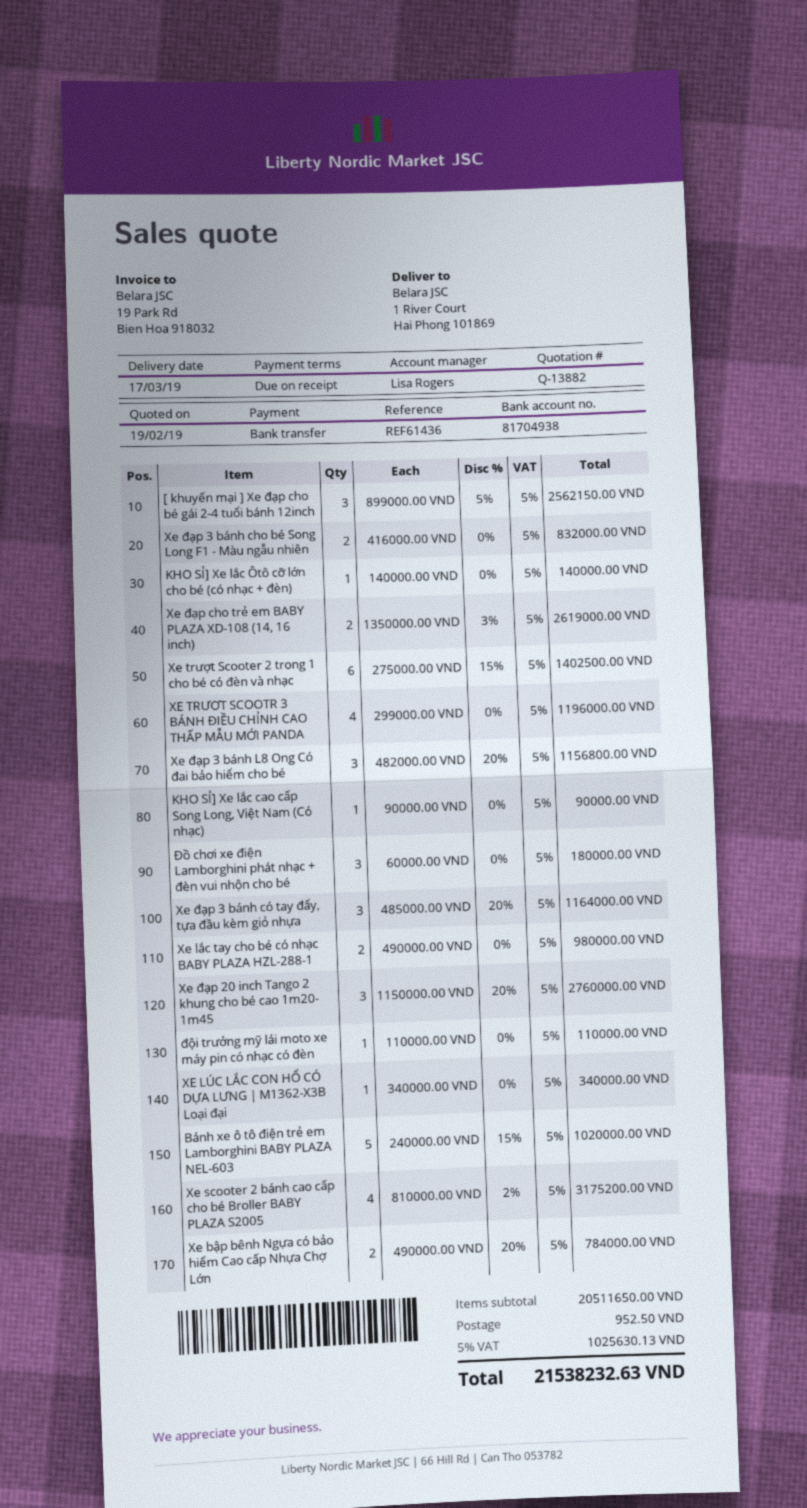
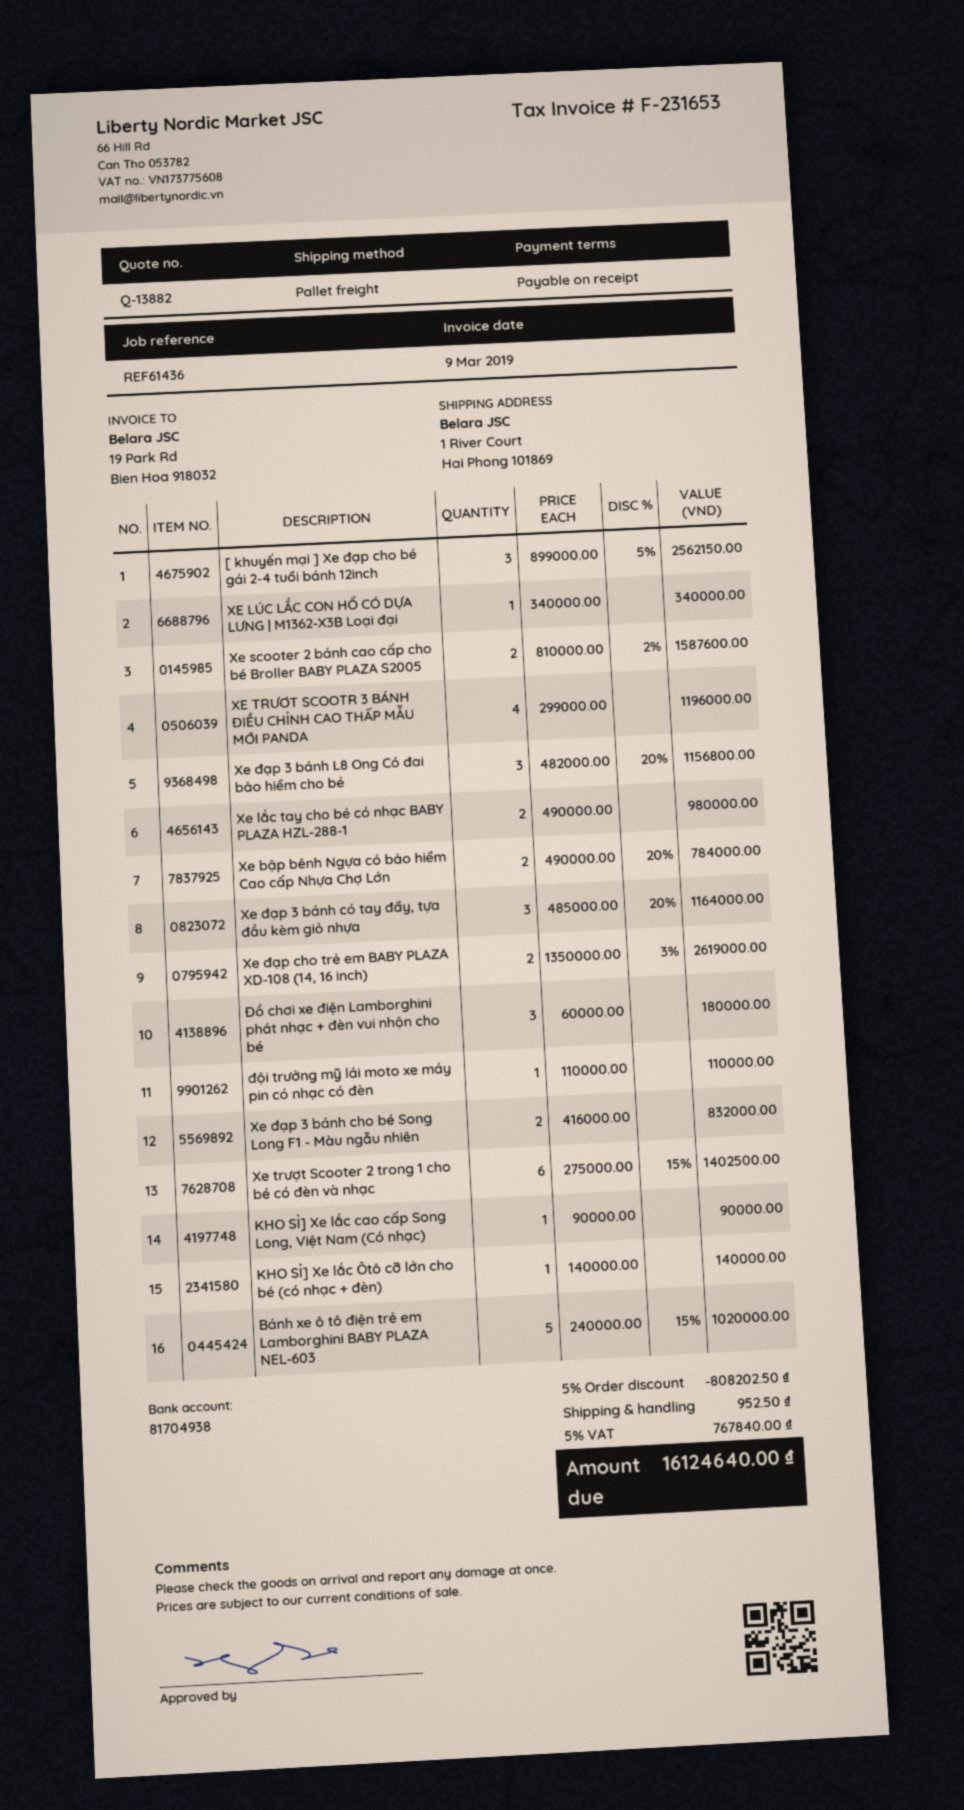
Xe đạp 20 inch Tango 2 khung cho bé cao 1m20- 1m45: 3 x 1150000.00 - 20% = 2760000.00 -> none
Xe scooter 2 bánh cao cấp cho bé Broller BABY PLAZA S2005: 4 x 810000.00 - 2% = 3175200.00 -> 2 x 810000.00 - 2% = 1587600.00
discount: none -> 5% = 808202.50
tax: 5% = 1025630.13 -> 5% = 767840.00
total: 21538232.63 -> 16124640.00

